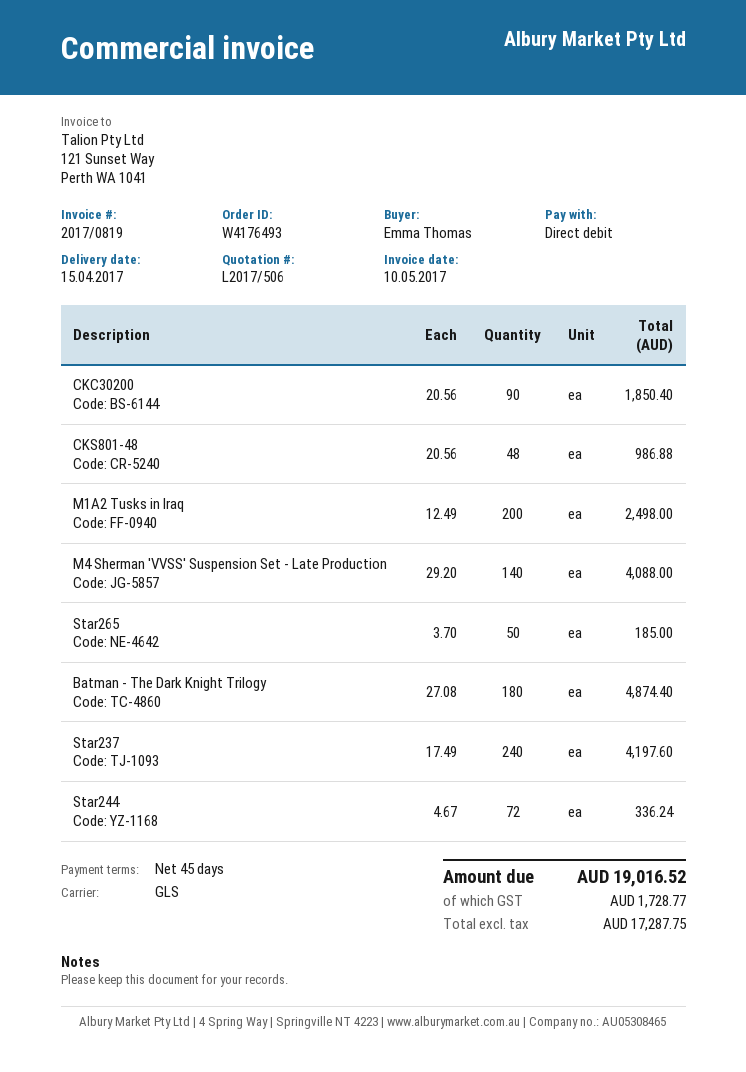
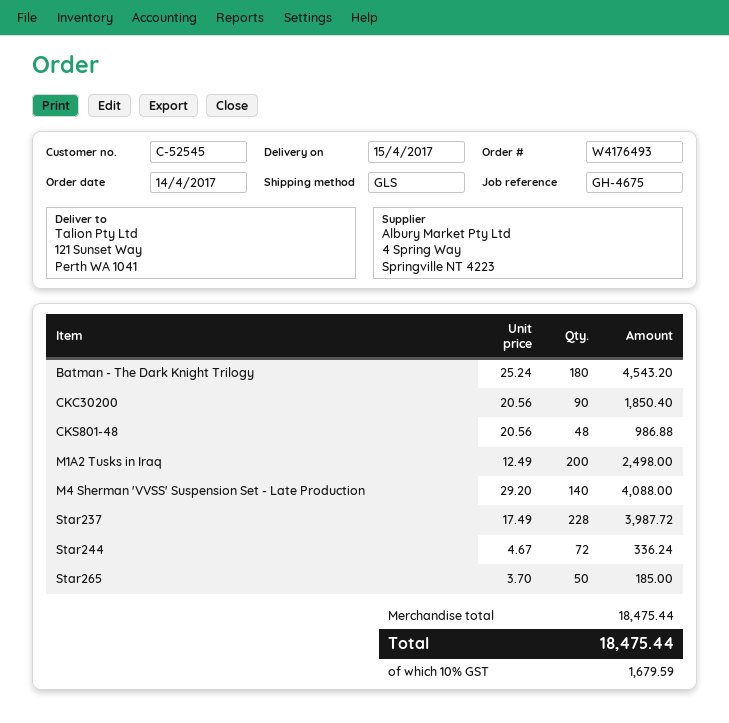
Batman - The Dark Knight Trilogy: 180 x 27.08 = 4874.40 -> 180 x 25.24 = 4543.20
Star237: 240 x 17.49 = 4197.60 -> 228 x 17.49 = 3987.72
tax: 1728.77 -> 1679.59
total: 19016.52 -> 18475.44

